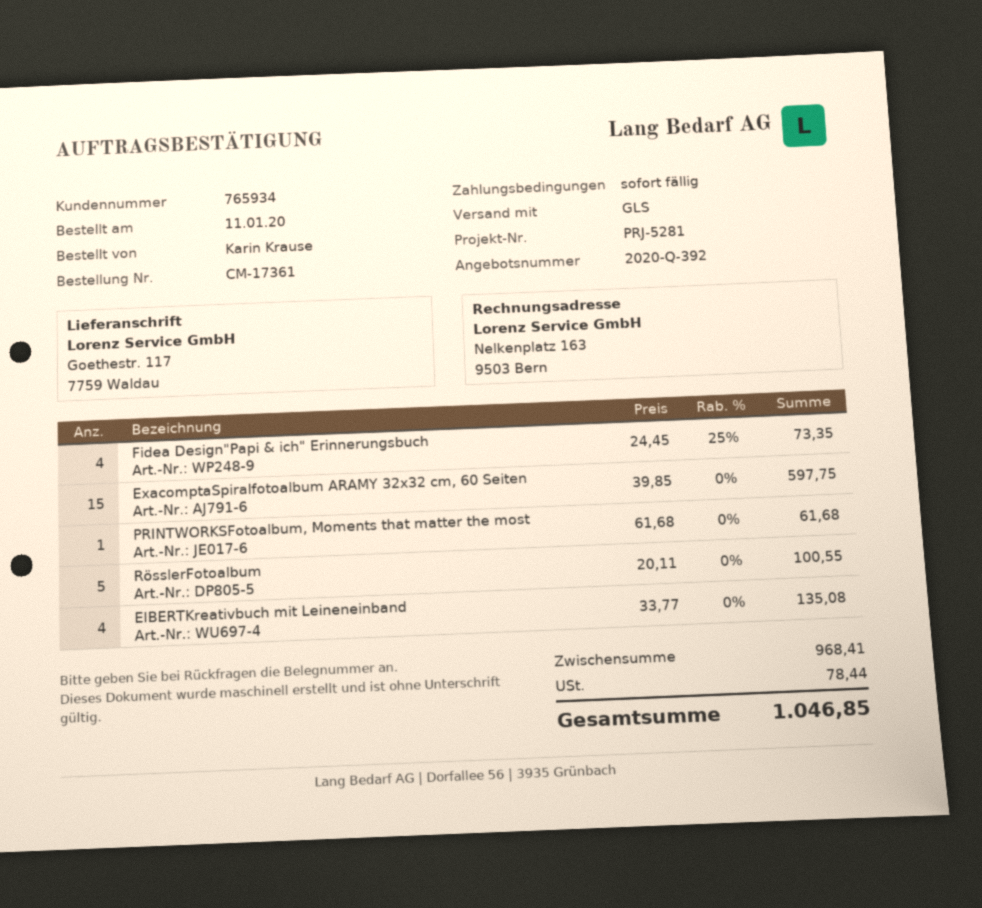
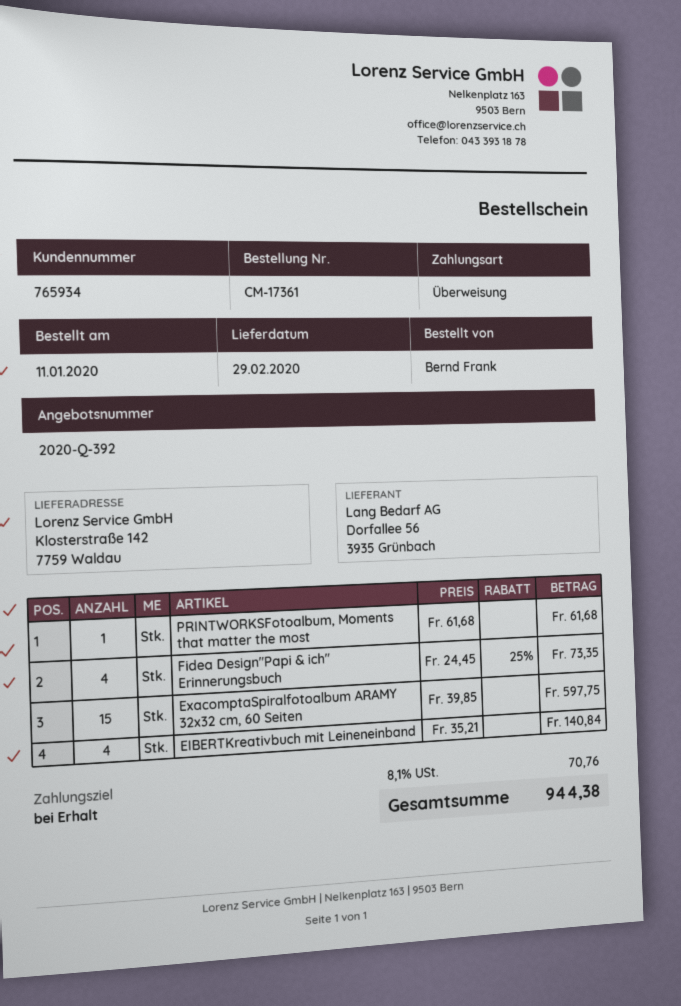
ordered by: Karin Krause -> Bernd Frank
ship to: Goethestr. 117, 7759 Waldau -> Klosterstraße 142, 7759 Waldau
RösslerFotoalbum: 5 x 20.11 = 100.55 -> none
EIBERTKreativbuch mit Leineneinband: 4 x 33.77 = 135.08 -> 4 x 35.21 = 140.84
tax: 78.44 -> 70.76
total: 1046.85 -> 944.38

